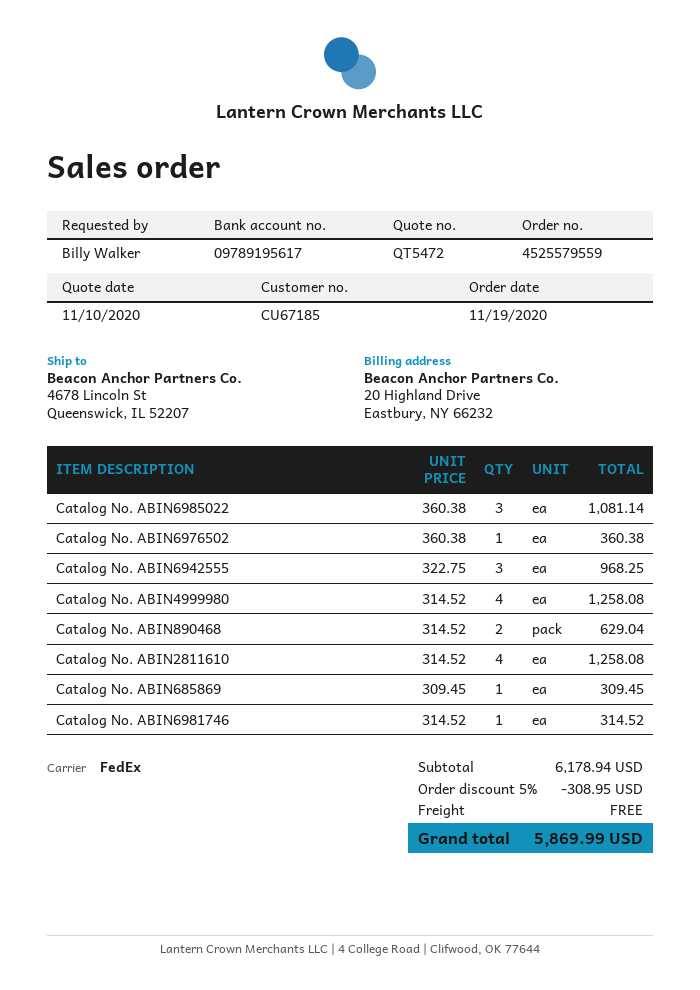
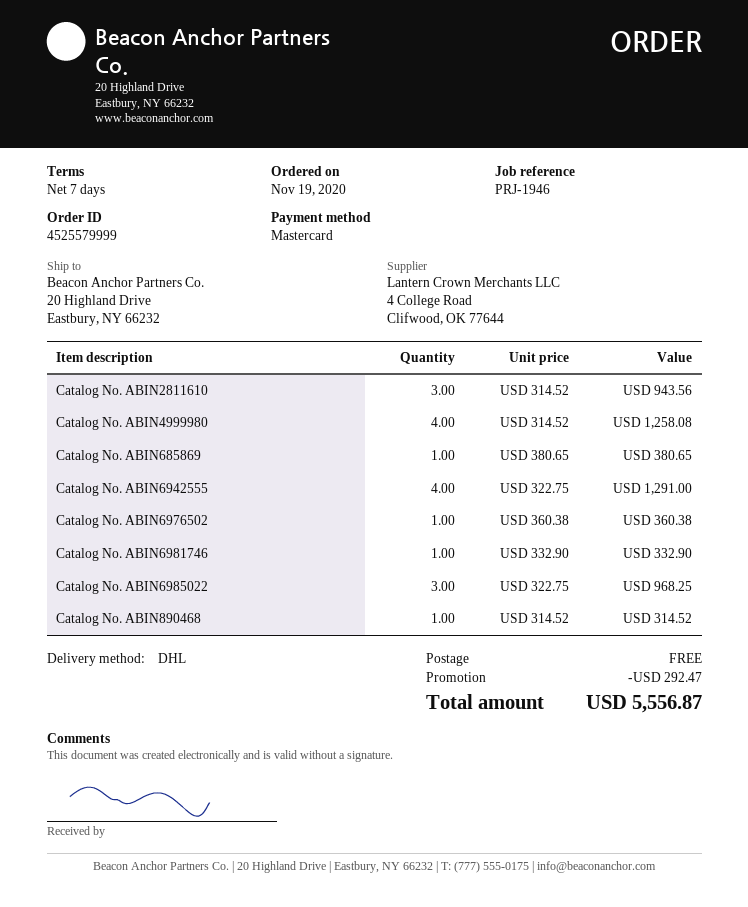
order number: 4525579559 -> 4525579999
shipping method: FedEx -> DHL
ship to: 4678 Lincoln St, Queenswick, IL 52207 -> 20 Highland Drive, Eastbury, NY 66232
Catalog No. ABIN6985022: 3 x 360.38 = 1081.14 -> 3 x 322.75 = 968.25
Catalog No. ABIN6942555: 3 x 322.75 = 968.25 -> 4 x 322.75 = 1291.00
Catalog No. ABIN890468: 2 x 314.52 = 629.04 -> 1 x 314.52 = 314.52
Catalog No. ABIN2811610: 4 x 314.52 = 1258.08 -> 3 x 314.52 = 943.56
Catalog No. ABIN685869: 1 x 309.45 = 309.45 -> 1 x 380.65 = 380.65
Catalog No. ABIN6981746: 1 x 314.52 = 314.52 -> 1 x 332.90 = 332.90
discount: 308.95 -> 292.47
total: 5869.99 -> 5556.87

